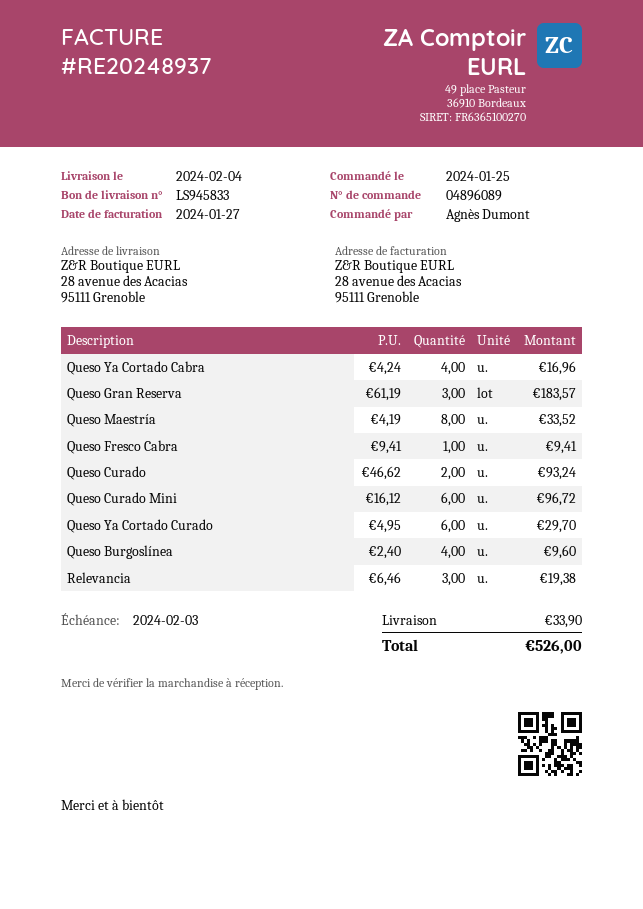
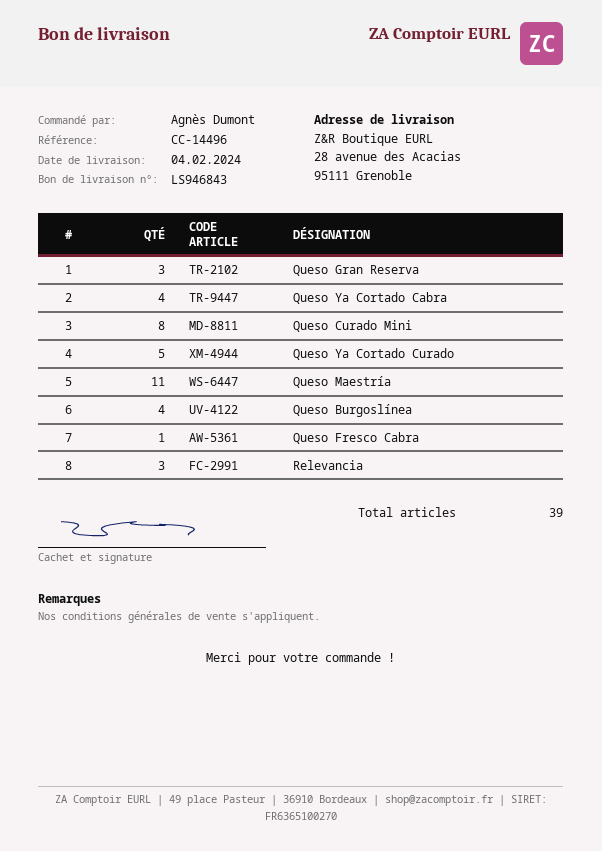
delivery note number: LS945833 -> LS946843
Queso Maestría: 8 -> 11
Queso Curado: 2 -> none
Queso Curado Mini: 6 -> 8
Queso Ya Cortado Curado: 6 -> 5

